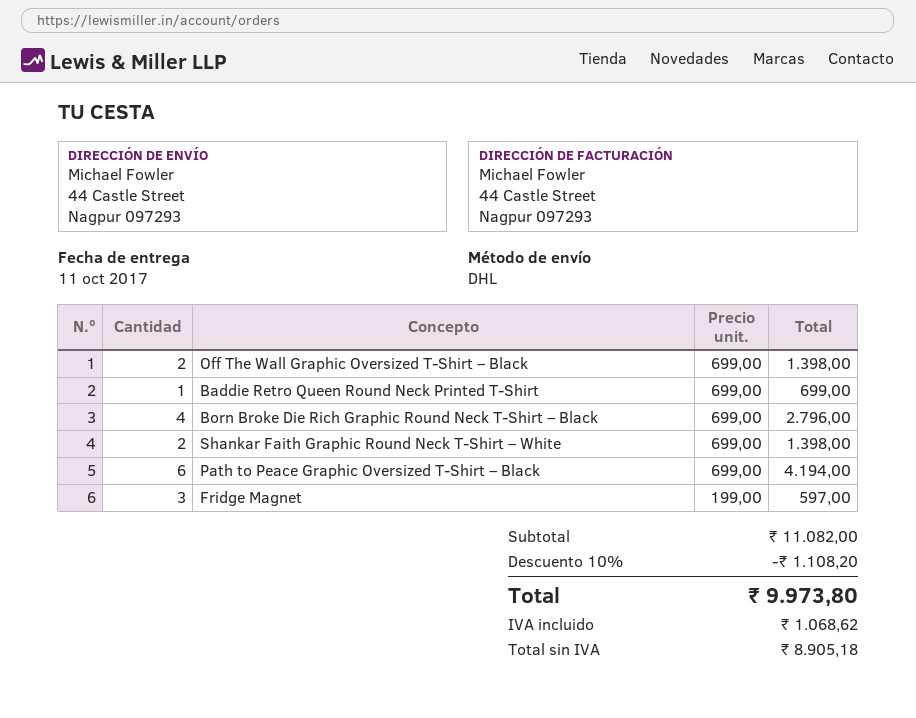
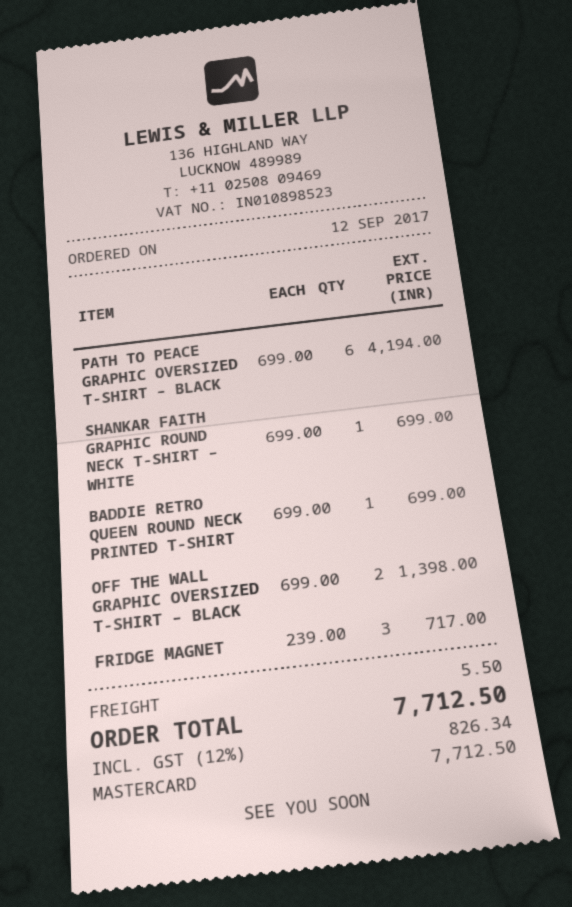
Born Broke Die Rich Graphic Round Neck T-Shirt – Black: 4 x 699.00 = 2796.00 -> none
Shankar Faith Graphic Round Neck T-Shirt – White: 2 x 699.00 = 1398.00 -> 1 x 699.00 = 699.00
Fridge Magnet: 3 x 199.00 = 597.00 -> 3 x 239.00 = 717.00
discount: 10% = 1108.20 -> none
shipping: none -> 5.50
tax: 1068.62 -> 826.34
total: 9973.80 -> 7712.50

